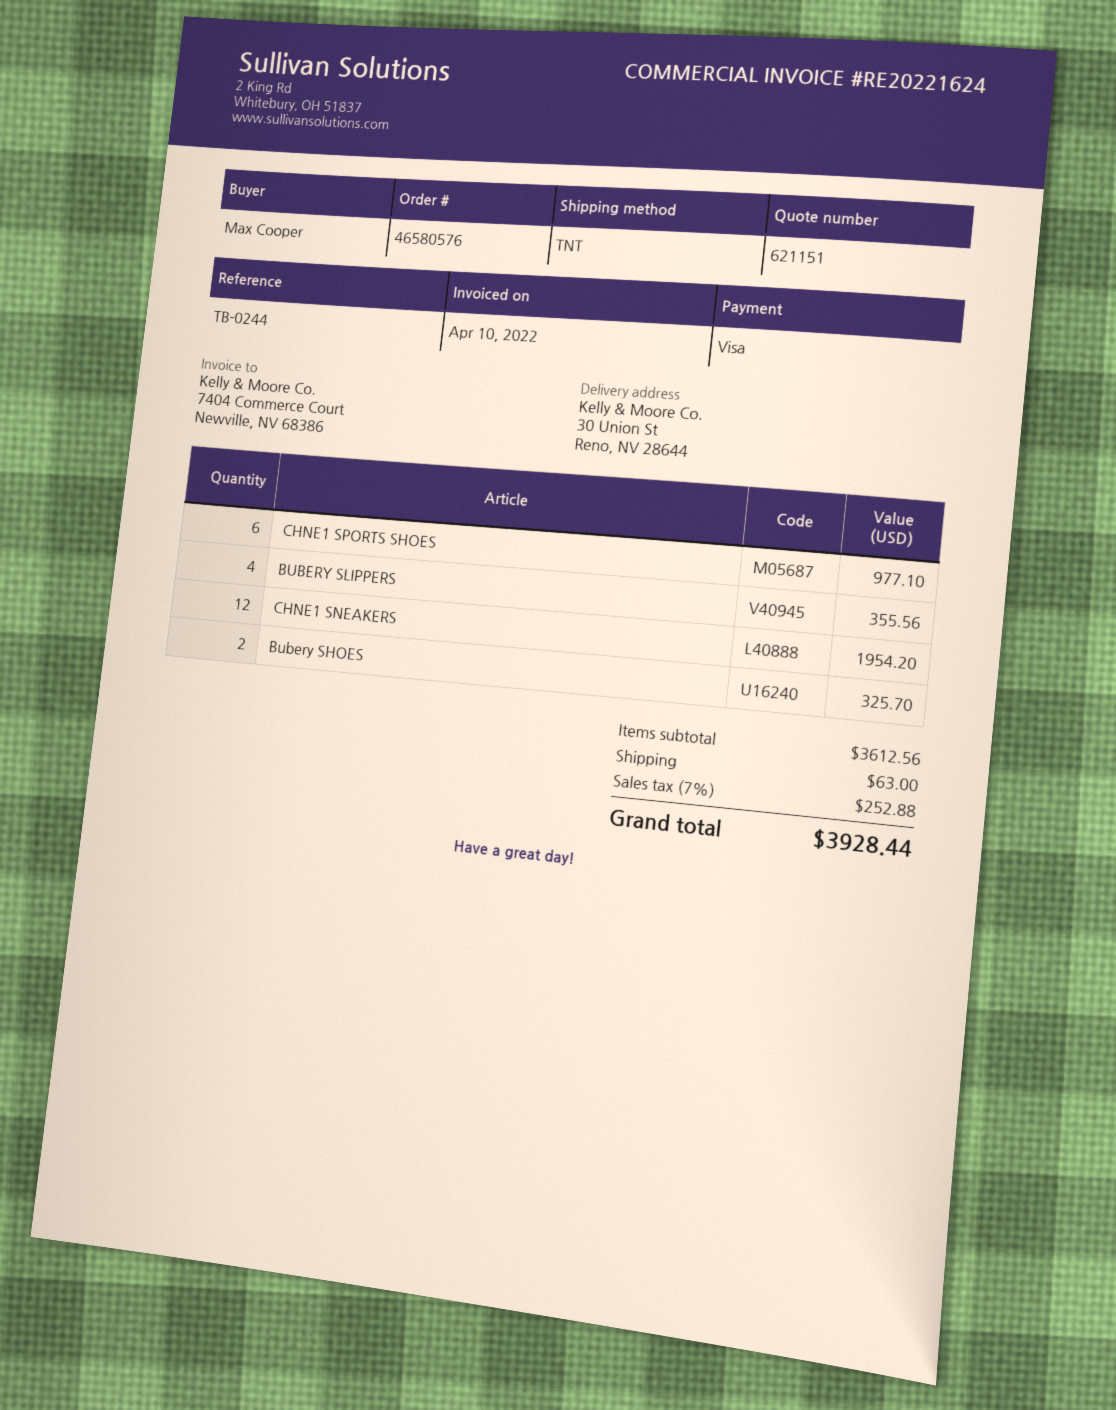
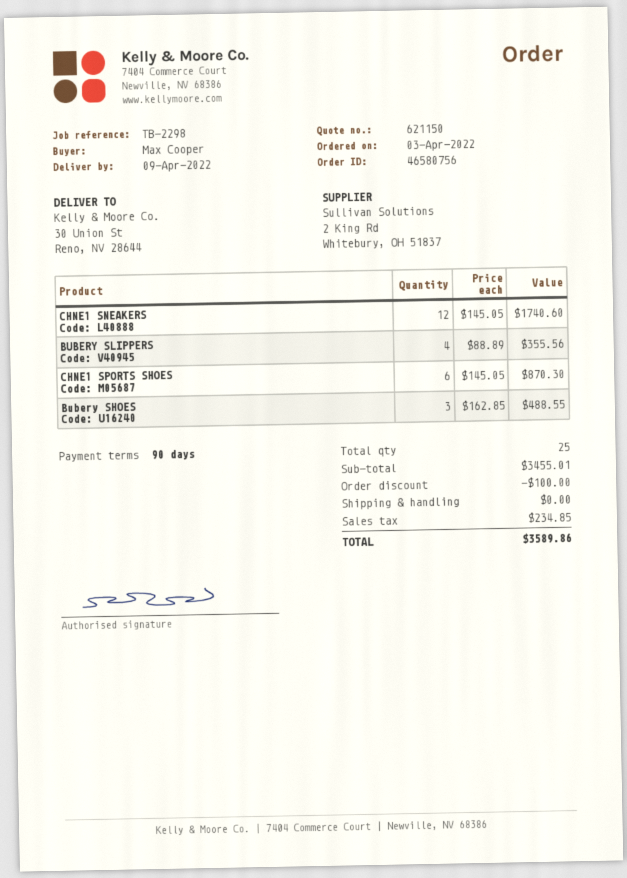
quote number: 621151 -> 621150
order number: 46580576 -> 46580756
reference: TB-0244 -> TB-2298
CHNE1 SPORTS SHOES: 6 for 977.10 -> 6 for 870.30
CHNE1 SNEAKERS: 12 for 1954.20 -> 12 for 1740.60
Bubery SHOES: 2 for 325.70 -> 3 for 488.55
subtotal: 3612.56 -> 3455.01
discount: none -> 100.00
shipping: 63.00 -> 0.00
tax: 252.88 -> 234.85
total: 3928.44 -> 3589.86

